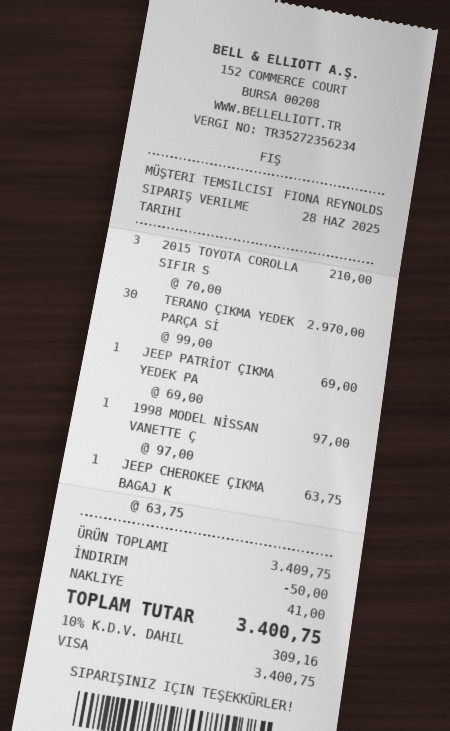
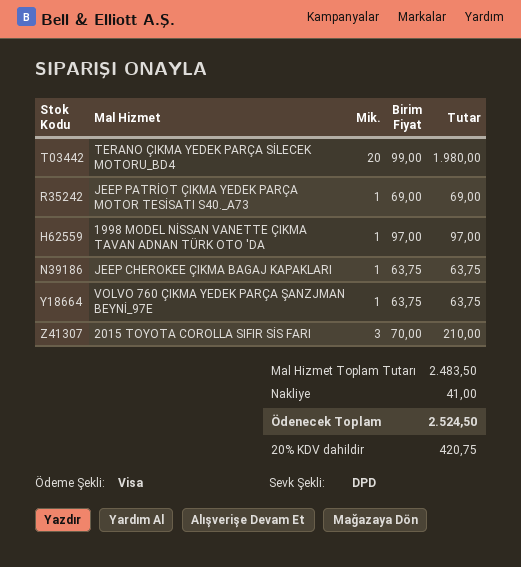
TERANO ÇIKMA YEDEK PARÇA Sİ: 30 x 99.00 = 2970.00 -> 20 x 99.00 = 1980.00
VOLVO 760 ÇIKMA YEDEK PARÇA ŞANZJMAN BEYNİ_97E: none -> 1 x 63.75 = 63.75
subtotal: 3409.75 -> 2483.50
discount: 50.00 -> none
tax: 10% = 309.16 -> 20% = 420.75
total: 3400.75 -> 2524.50

